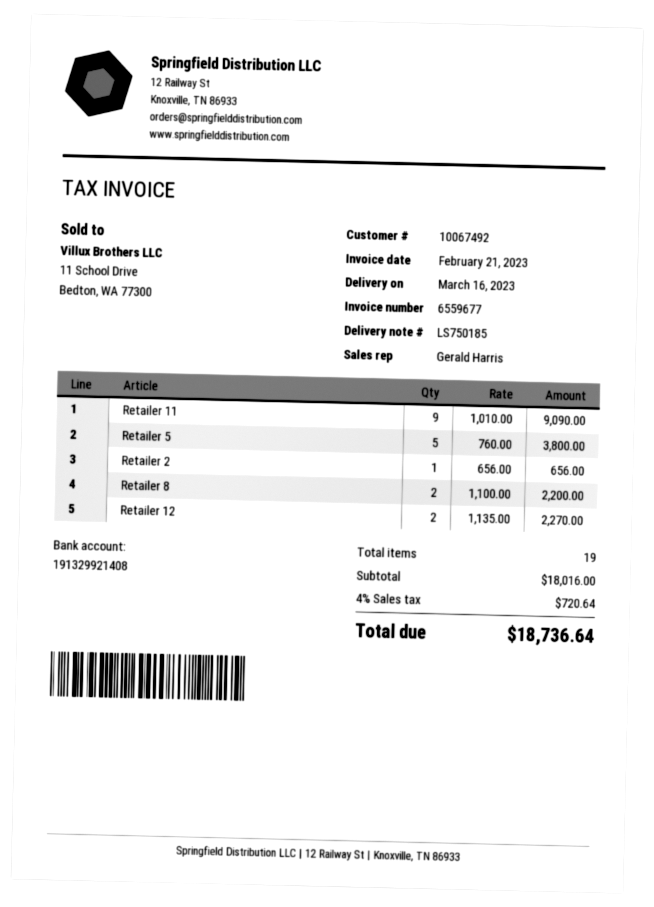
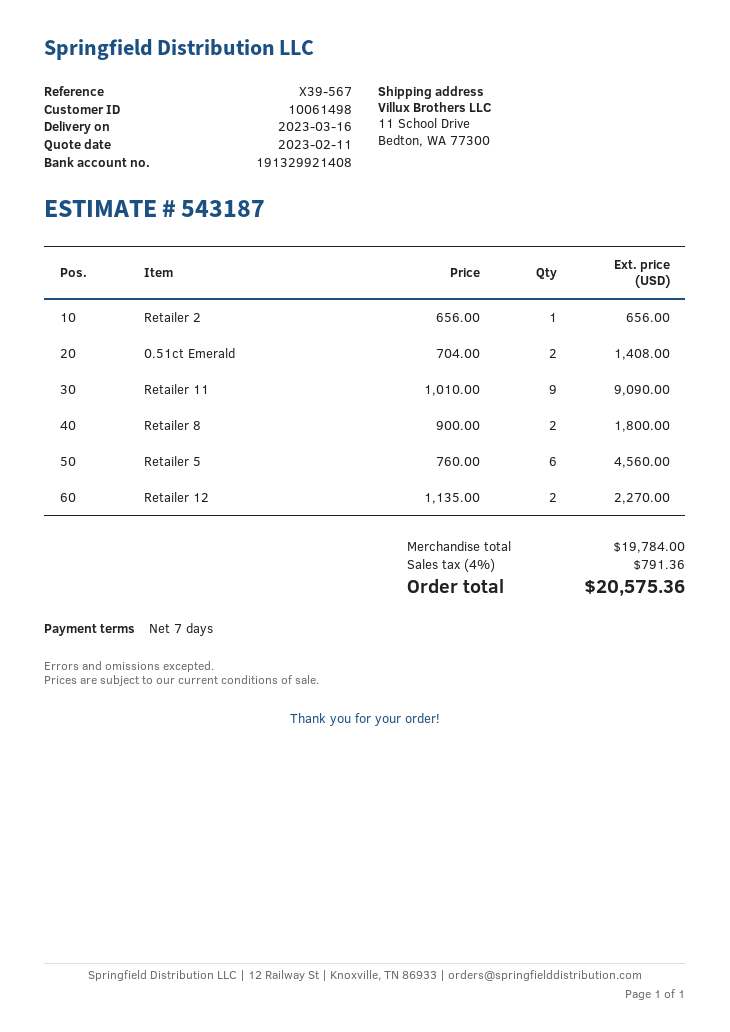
customer number: 10067492 -> 10061498
Retailer 5: 5 x 760.00 = 3800.00 -> 6 x 760.00 = 4560.00
Retailer 8: 2 x 1100.00 = 2200.00 -> 2 x 900.00 = 1800.00
0.51ct Emerald: none -> 2 x 704.00 = 1408.00
subtotal: 18016.00 -> 19784.00
tax: 4% = 720.64 -> 4% = 791.36
total: 18736.64 -> 20575.36

